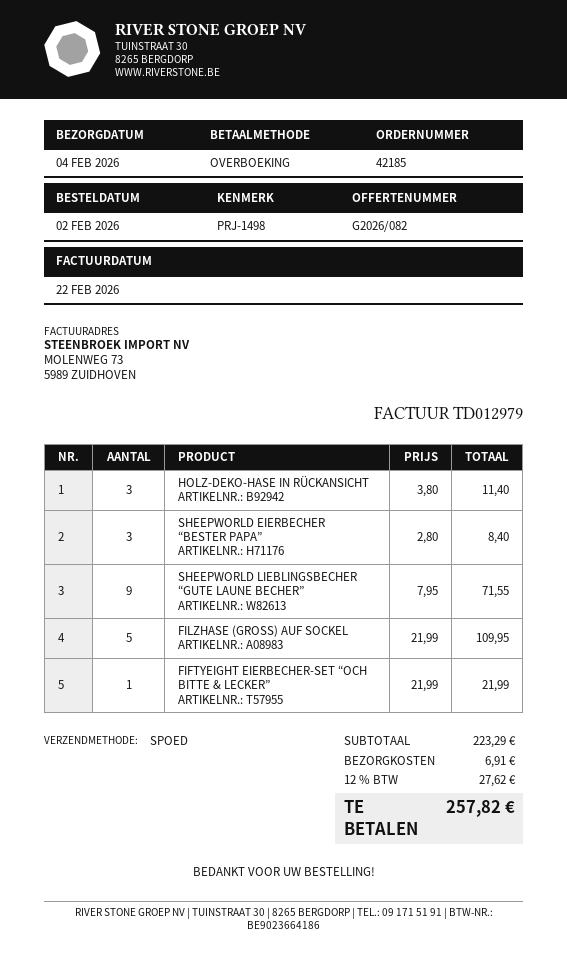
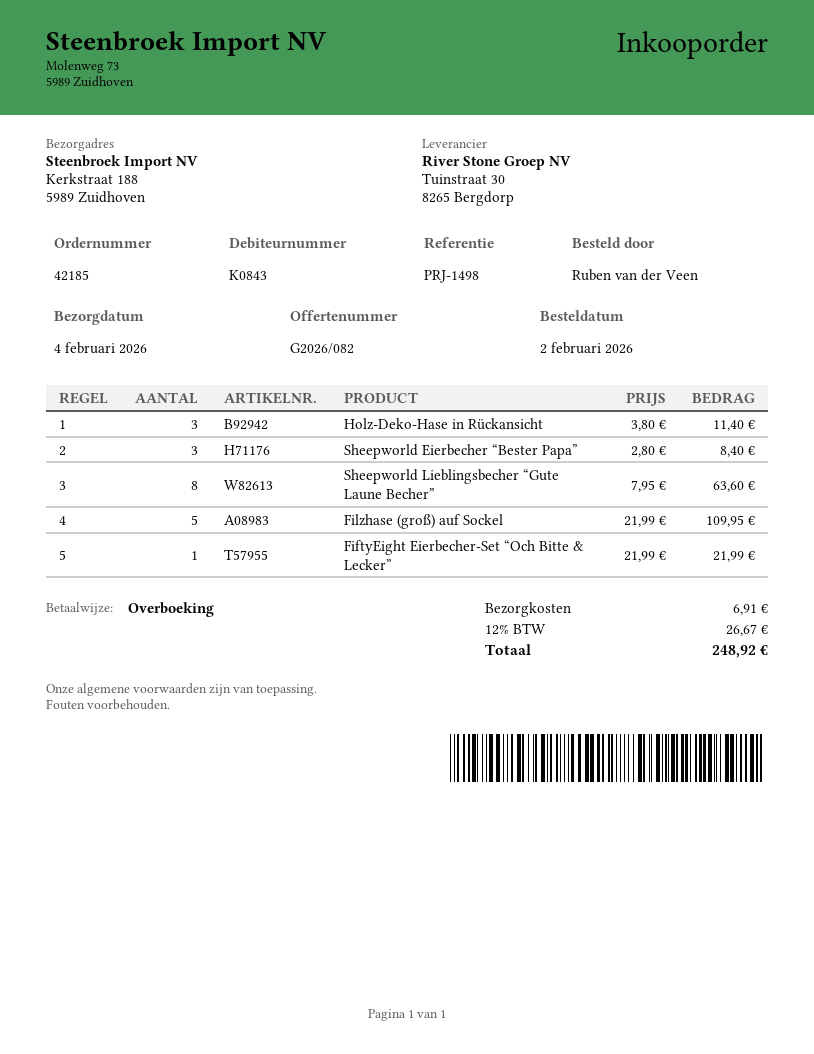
SHEEPWORLD LIEBLINGSBECHER “GUTE LAUNE BECHER”: 9 x 7.95 = 71.55 -> 8 x 7.95 = 63.60
tax: 12% = 27.62 -> 12% = 26.67
total: 257.82 -> 248.92

